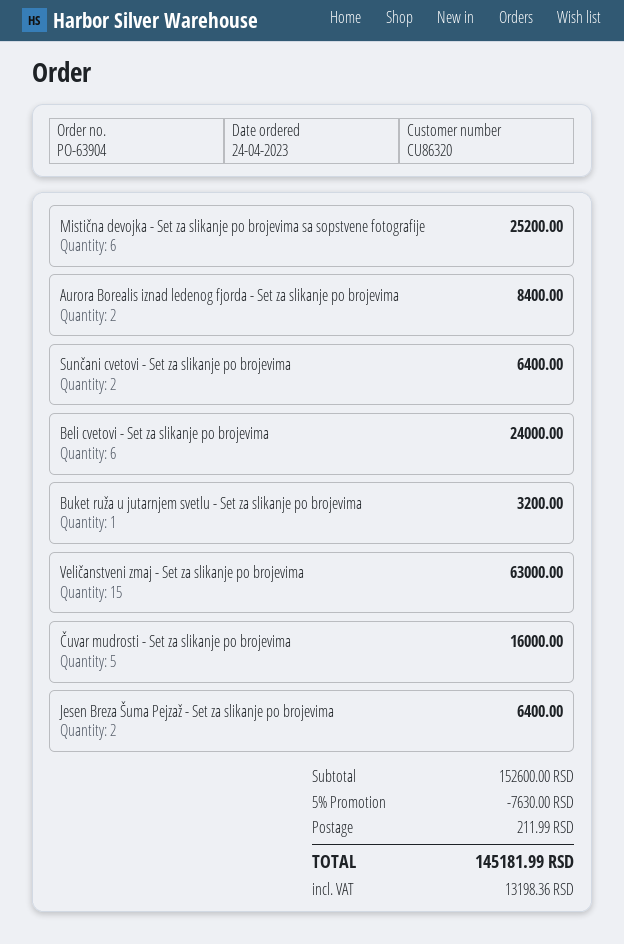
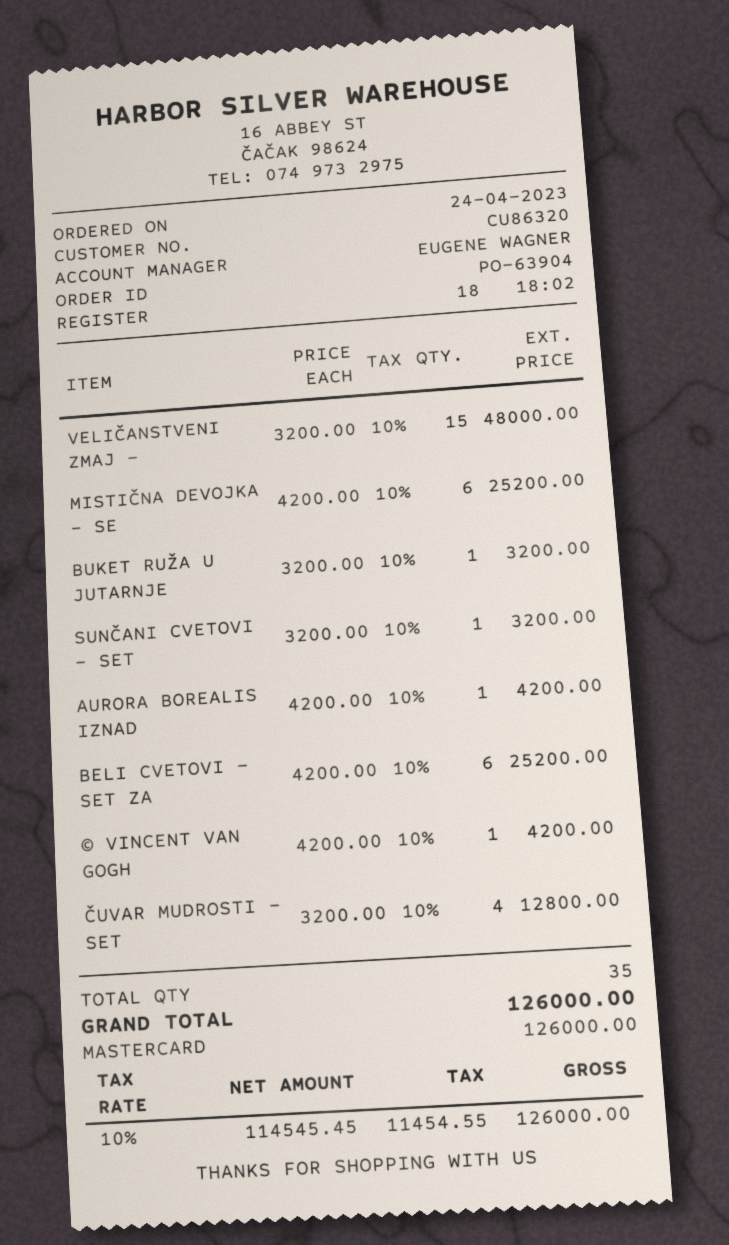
Aurora Borealis iznad ledenog fjorda - Set za slikanje po brojevima: 2 for 8400.00 -> 1 for 4200.00
Sunčani cvetovi - Set za slikanje po brojevima: 2 for 6400.00 -> 1 for 3200.00
Beli cvetovi - Set za slikanje po brojevima: 6 for 24000.00 -> 6 for 25200.00
Veličanstveni zmaj - Set za slikanje po brojevima: 15 for 63000.00 -> 15 for 48000.00
Čuvar mudrosti - Set za slikanje po brojevima: 5 for 16000.00 -> 4 for 12800.00
Jesen Breza Šuma Pejzaž - Set za slikanje po brojevima: 2 for 6400.00 -> none
© VINCENT VAN GOGH: none -> 1 for 4200.00
discount: 5% = 7630.00 -> none
shipping: 211.99 -> none
tax: 13198.36 -> 11454.55
total: 145181.99 -> 126000.00

